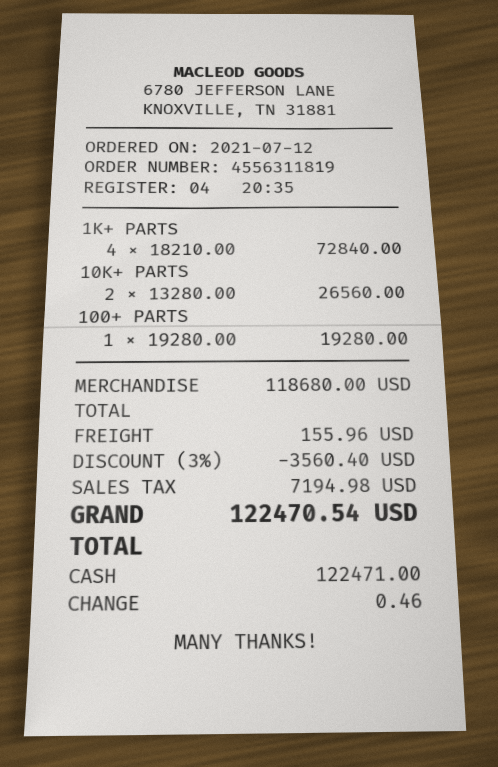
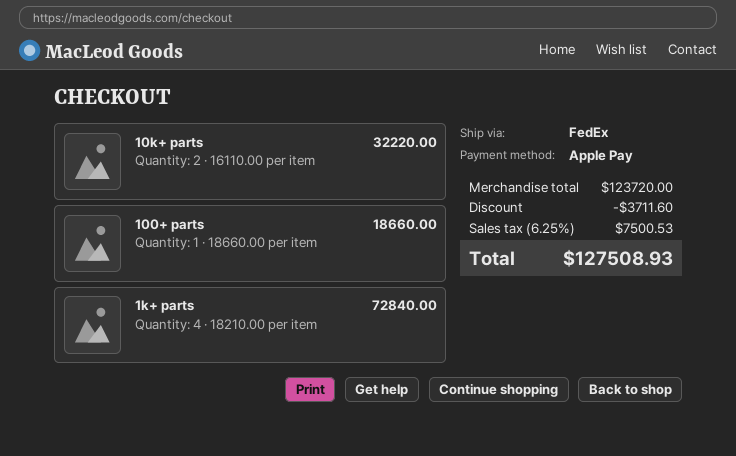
payment method: cash -> Apple Pay
10K+ PARTS: 2 x 13280.00 = 26560.00 -> 2 x 16110.00 = 32220.00
100+ PARTS: 1 x 19280.00 = 19280.00 -> 1 x 18660.00 = 18660.00
subtotal: 118680.00 -> 123720.00
discount: 3560.40 -> 3711.60
shipping: 155.96 -> none
tax: 7194.98 -> 7500.53
total: 122470.54 -> 127508.93

